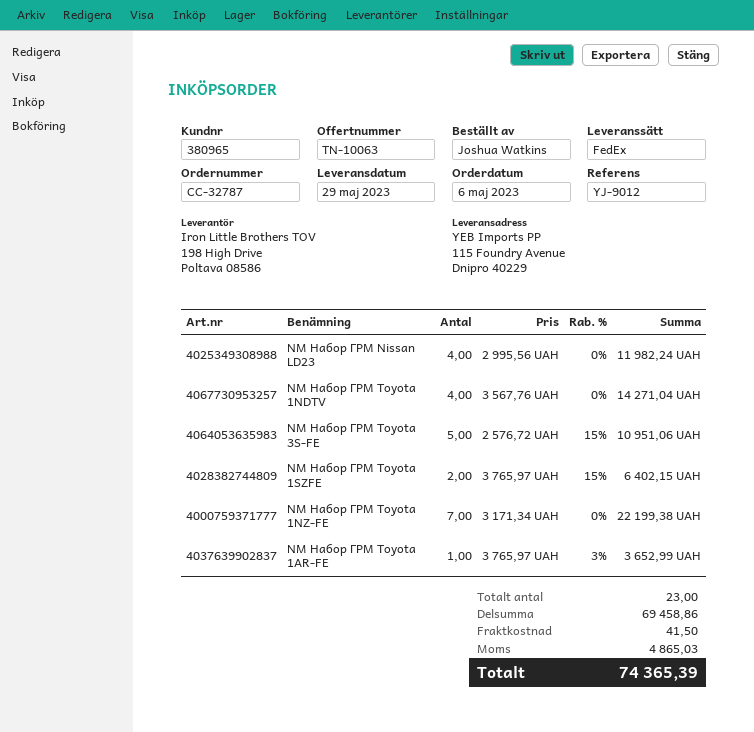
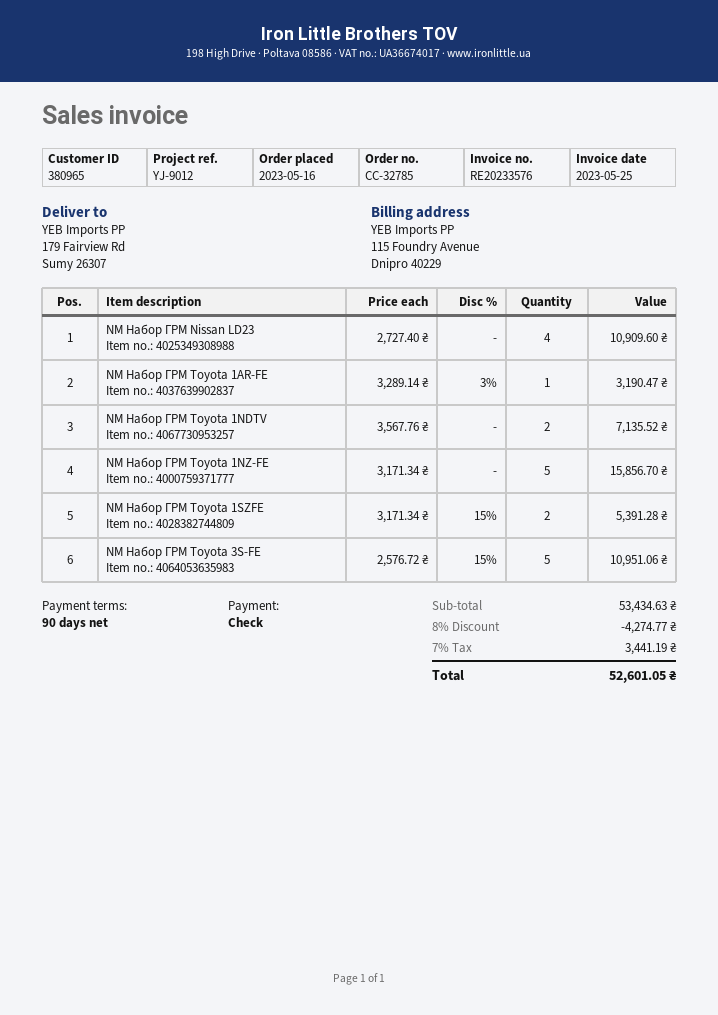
order number: CC-32787 -> CC-32785
order date: 2023-05-06 -> 2023-05-16
ship to: 115 Foundry Avenue, Dnipro 40229 -> 179 Fairview Rd, Sumy 26307
NM Набор ГРМ Nissan LD23: 4 x 2995.56 = 11982.24 -> 4 x 2727.40 = 10909.60
NM Набор ГРМ Toyota 1NDTV: 4 x 3567.76 = 14271.04 -> 2 x 3567.76 = 7135.52
NM Набор ГРМ Toyota 1SZFE: 2 x 3765.97 - 15% = 6402.15 -> 2 x 3171.34 - 15% = 5391.28
NM Набор ГРМ Toyota 1NZ-FE: 7 x 3171.34 = 22199.38 -> 5 x 3171.34 = 15856.70
NM Набор ГРМ Toyota 1AR-FE: 1 x 3765.97 - 3% = 3652.99 -> 1 x 3289.14 - 3% = 3190.47
subtotal: 69458.86 -> 53434.63
discount: none -> 8% = 4274.77
shipping: 41.50 -> none
tax: 4865.03 -> 3441.19
total: 74365.39 -> 52601.05

